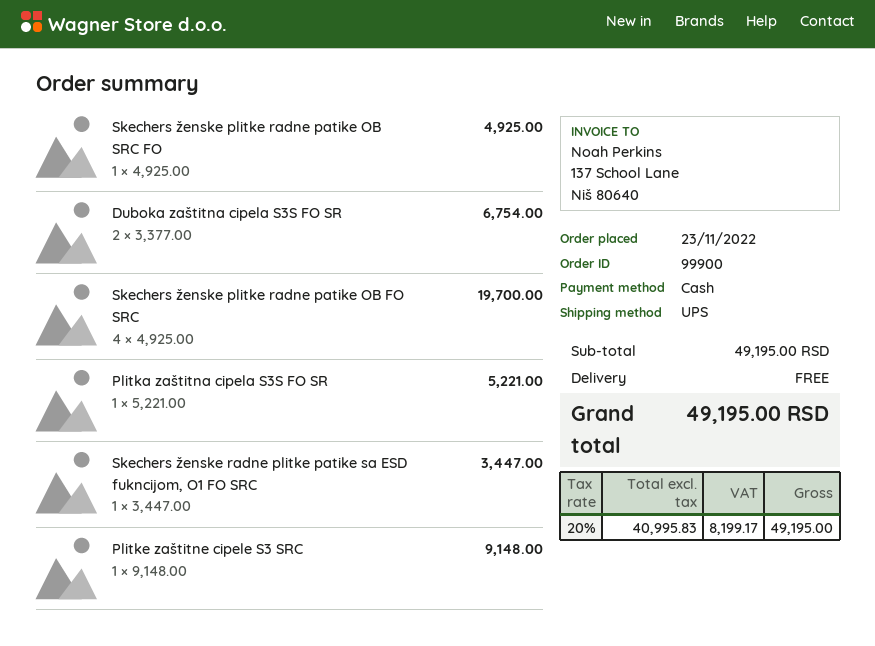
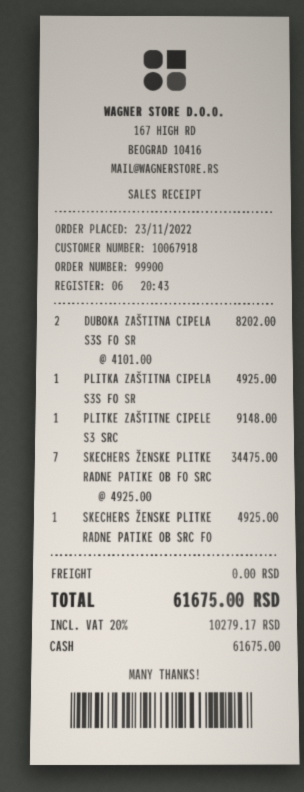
Duboka zaštitna cipela S3S FO SR: 2 x 3377.00 = 6754.00 -> 2 x 4101.00 = 8202.00
Skechers ženske plitke radne patike OB FO SRC: 4 x 4925.00 = 19700.00 -> 7 x 4925.00 = 34475.00
Plitka zaštitna cipela S3S FO SR: 1 x 5221.00 = 5221.00 -> 1 x 4925.00 = 4925.00
Skechers ženske radne plitke patike sa ESD fukncijom, O1 FO SRC: 1 x 3447.00 = 3447.00 -> none
tax: 20% = 8199.17 -> 20% = 10279.17
total: 49195.00 -> 61675.00

